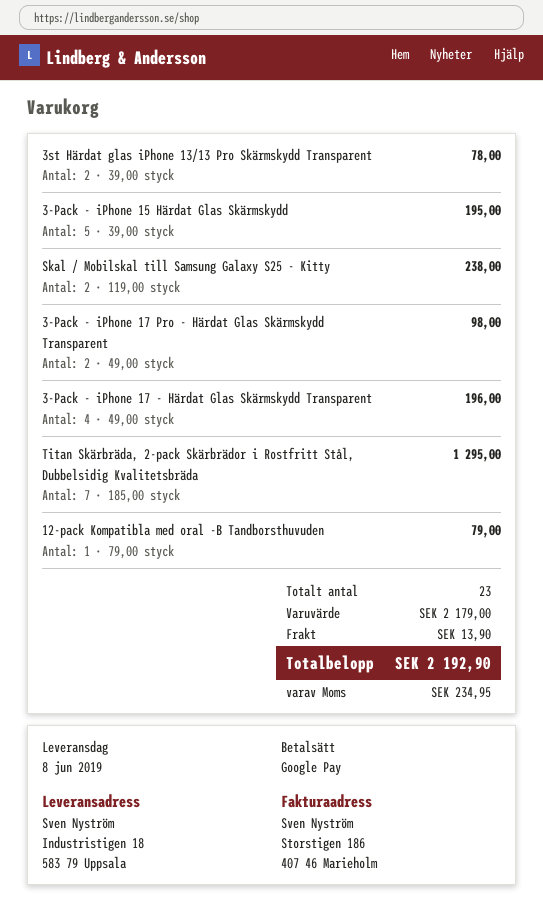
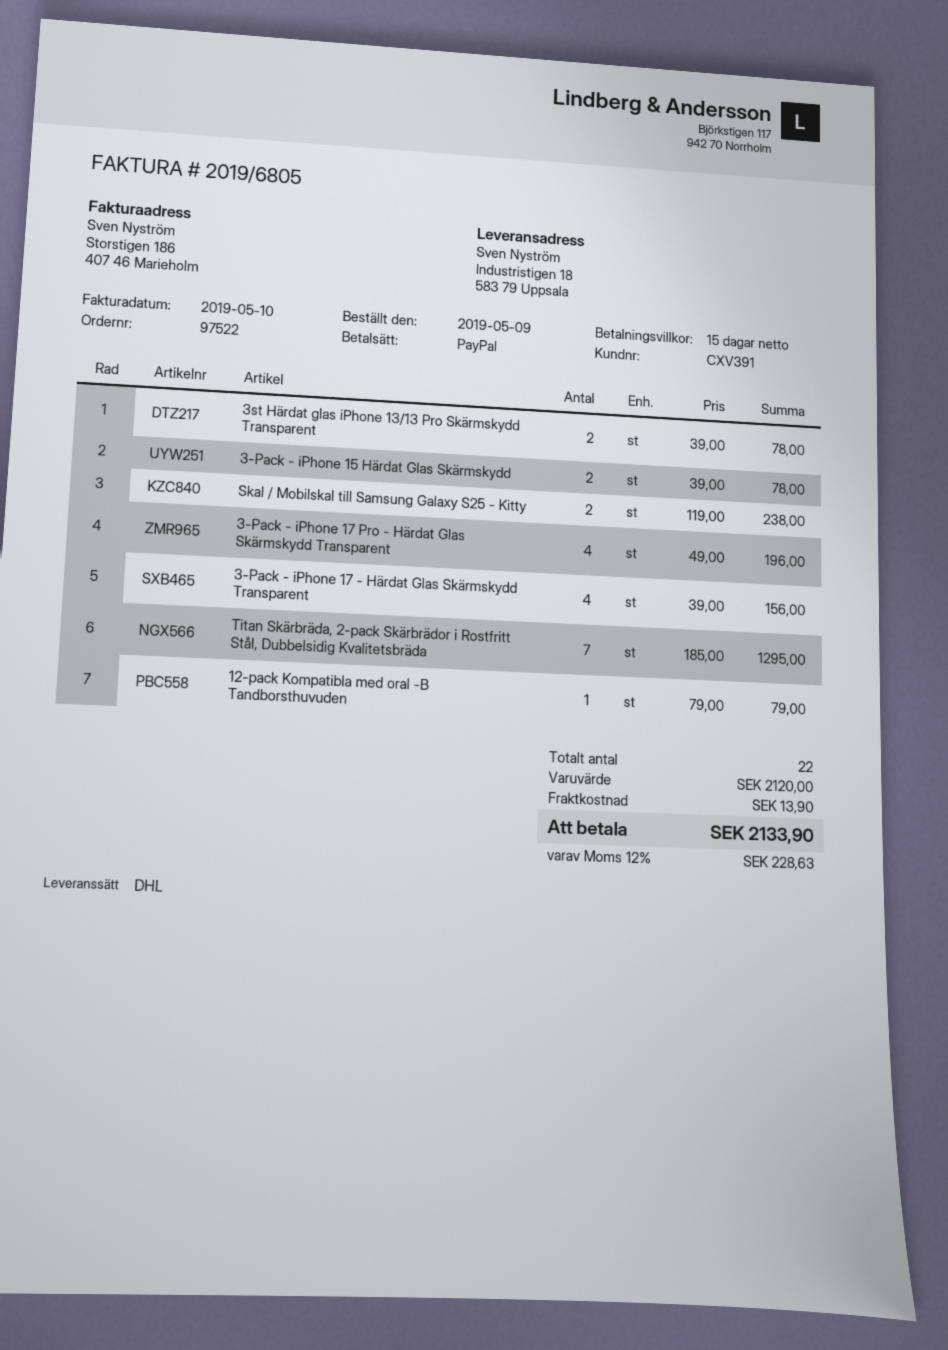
payment method: Google Pay -> PayPal
3-Pack - iPhone 15 Härdat Glas Skärmskydd: 5 x 39.00 = 195.00 -> 2 x 39.00 = 78.00
3-Pack - iPhone 17 Pro - Härdat Glas Skärmskydd Transparent: 2 x 49.00 = 98.00 -> 4 x 49.00 = 196.00
3-Pack - iPhone 17 - Härdat Glas Skärmskydd Transparent: 4 x 49.00 = 196.00 -> 4 x 39.00 = 156.00
total quantity: 23 -> 22
subtotal: 2179.00 -> 2120.00
tax: 234.95 -> 228.63
total: 2192.90 -> 2133.90

